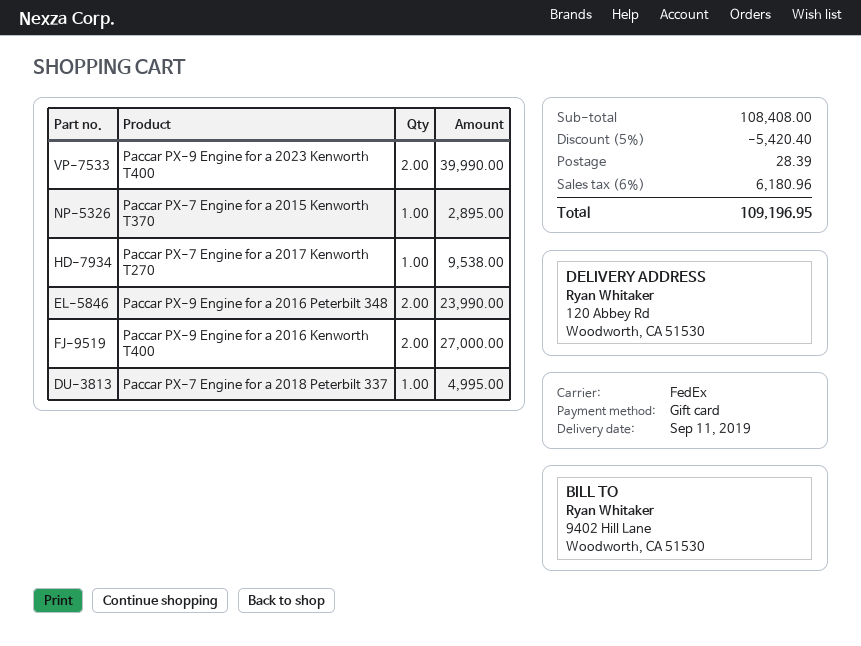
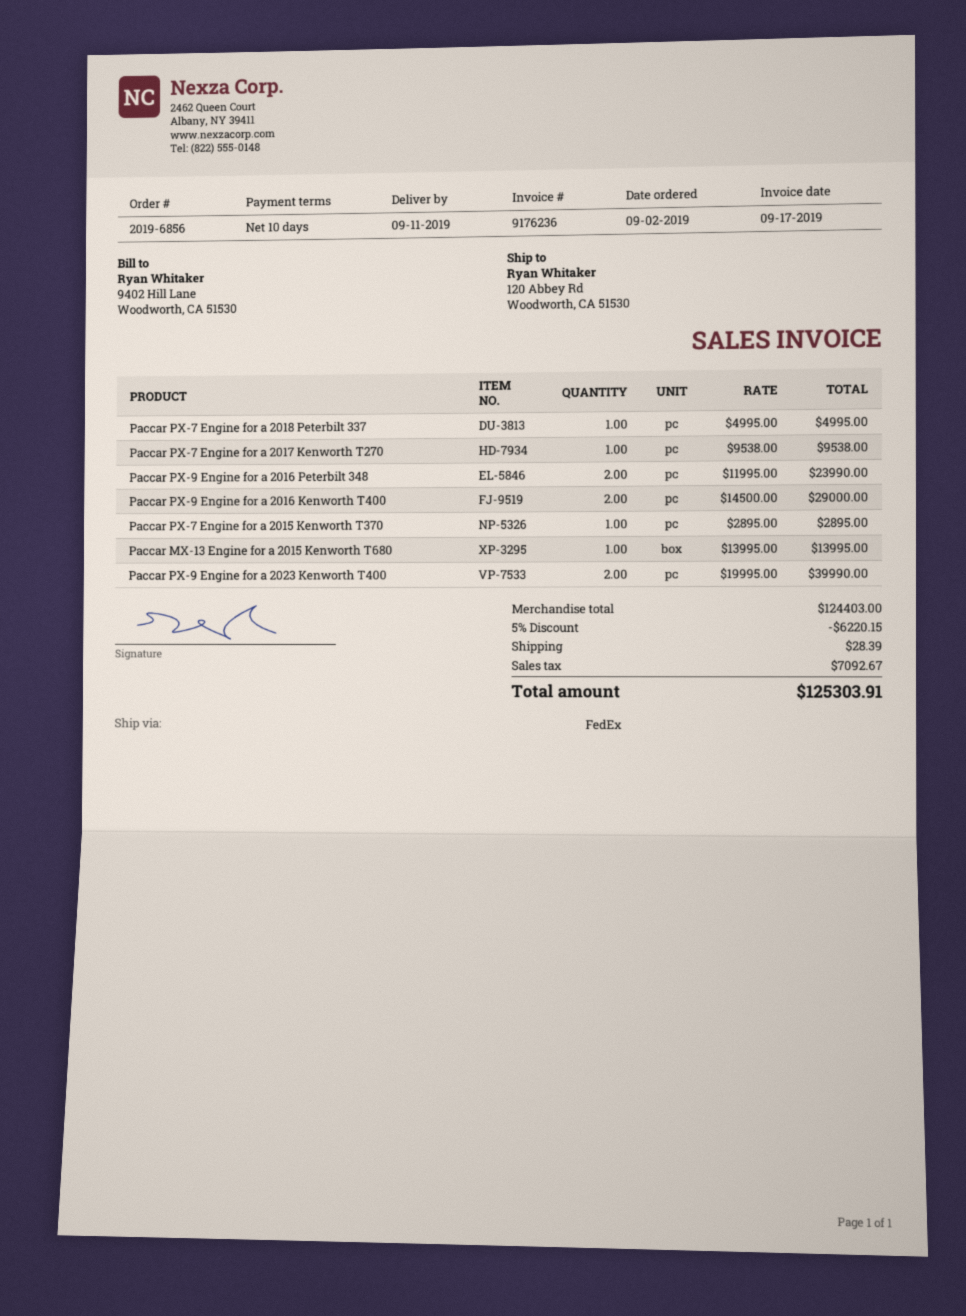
Paccar PX-9 Engine for a 2016 Kenworth T400: 2 for 27000.00 -> 2 for 29000.00
Paccar MX-13 Engine for a 2015 Kenworth T680: none -> 1 for 13995.00
subtotal: 108408.00 -> 124403.00
discount: 5% = 5420.40 -> 5% = 6220.15
tax: 6180.96 -> 7092.67
total: 109196.95 -> 125303.91

